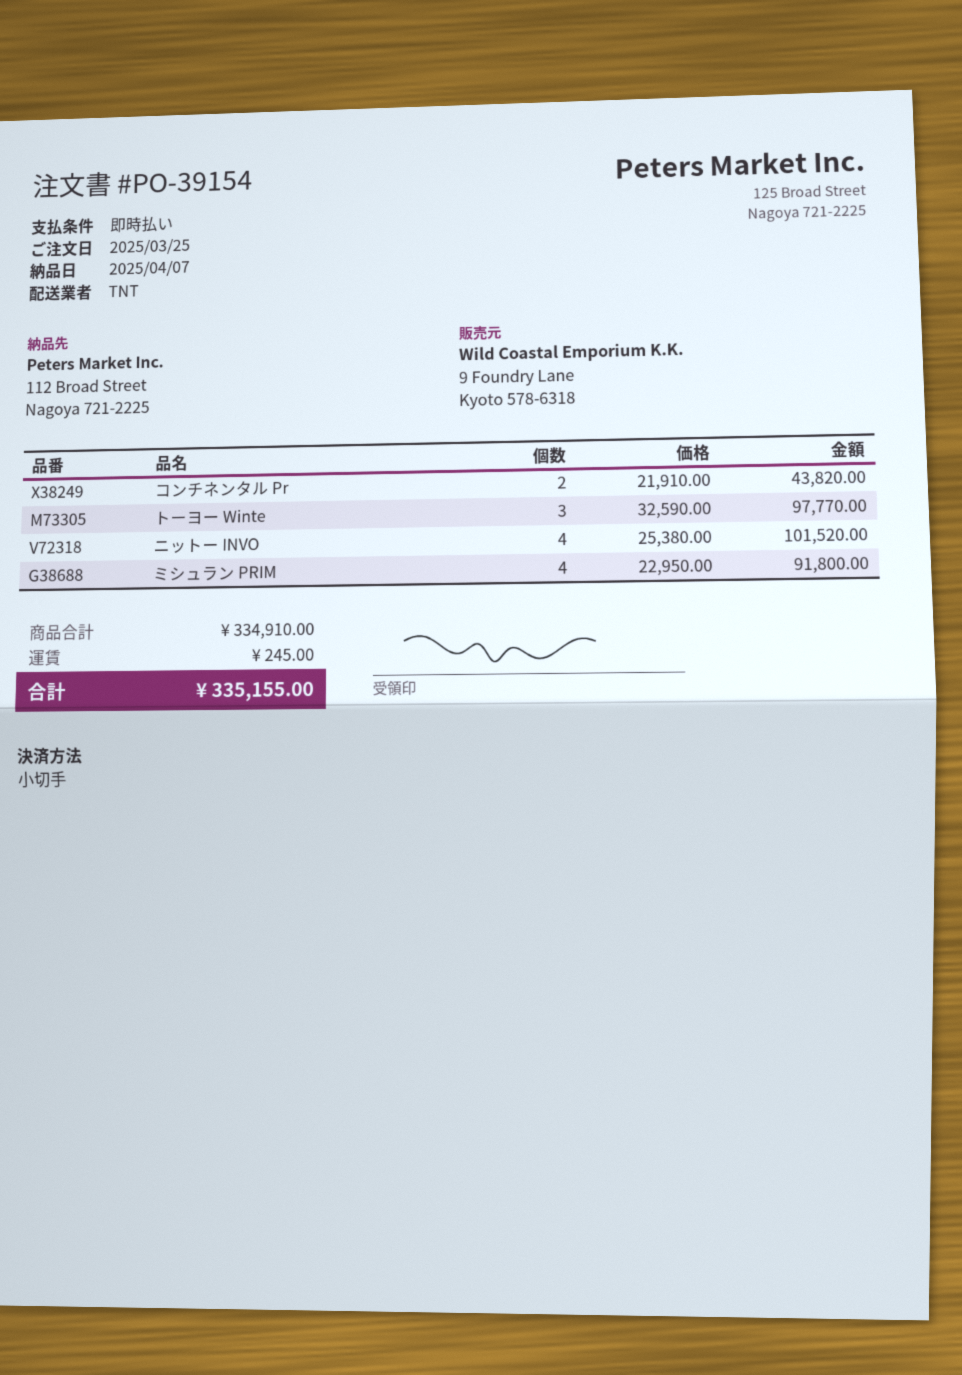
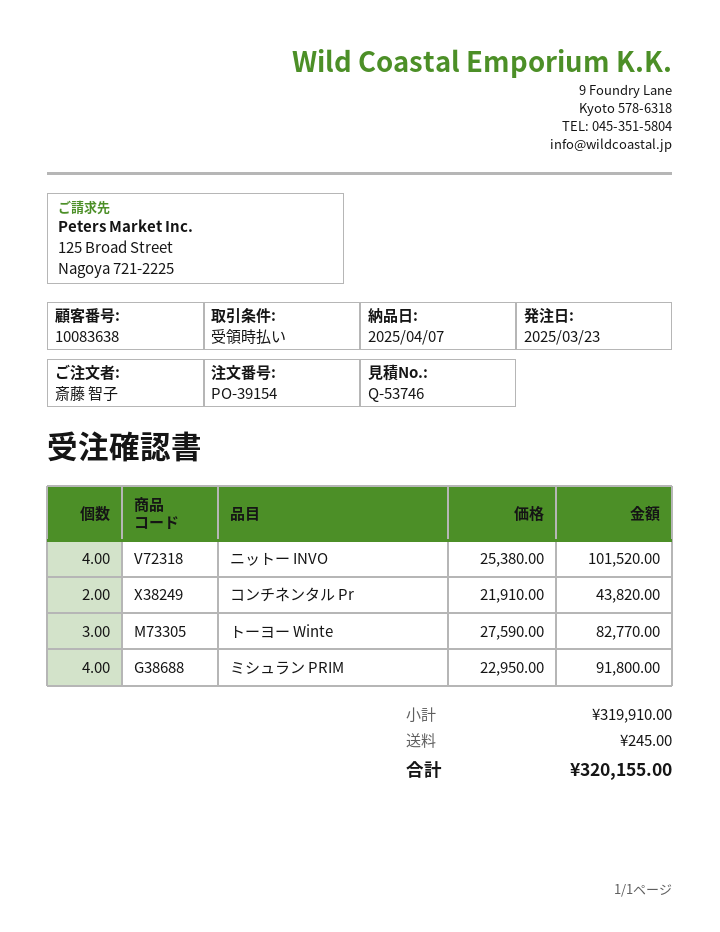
order date: 2025-03-25 -> 2025-03-23
トーヨー Winte: 3 x 32590.00 = 97770.00 -> 3 x 27590.00 = 82770.00
subtotal: 334910.00 -> 319910.00
total: 335155.00 -> 320155.00

